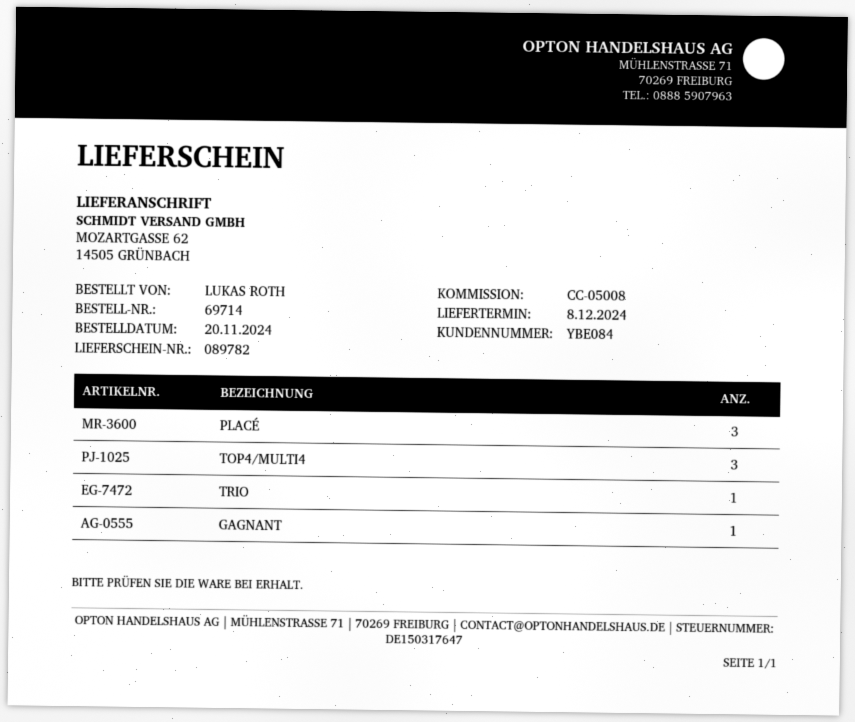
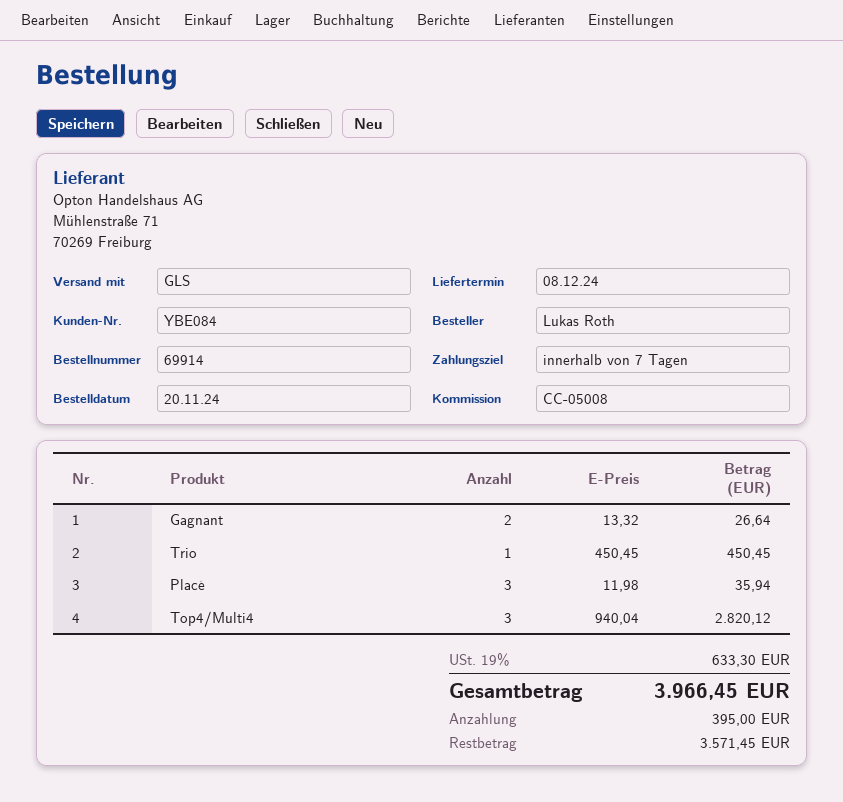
order number: 69714 -> 69914
GAGNANT: 1 -> 2

